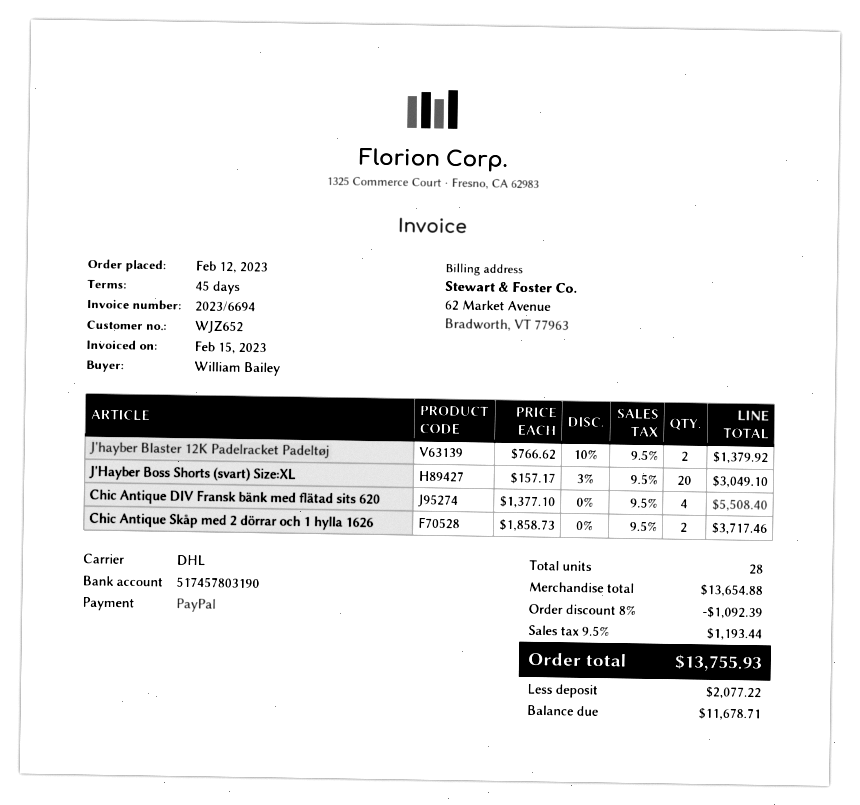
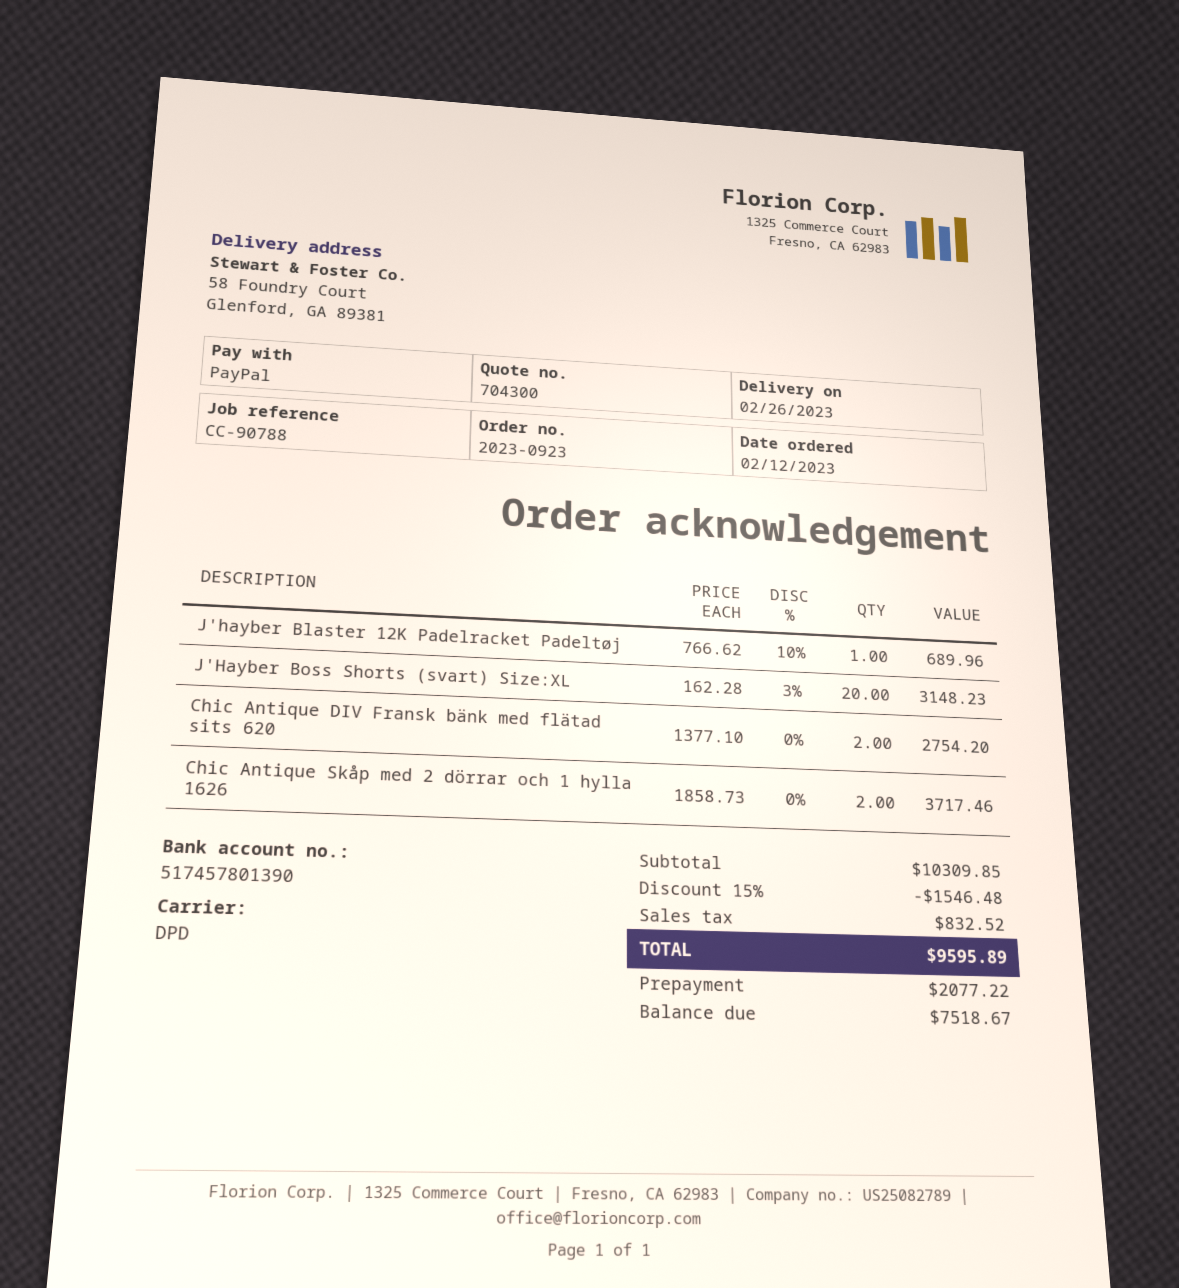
bank account: 517457803190 -> 517457801390
shipping method: DHL -> DPD
J'hayber Blaster 12K Padelracket Padeltøj: 2 x 766.62 - 10% = 1379.92 -> 1 x 766.62 - 10% = 689.96
J'Hayber Boss Shorts (svart) Size:XL: 20 x 157.17 - 3% = 3049.10 -> 20 x 162.28 - 3% = 3148.23
Chic Antique DIV Fransk bänk med flätad sits 620: 4 x 1377.10 = 5508.40 -> 2 x 1377.10 = 2754.20
subtotal: 13654.88 -> 10309.85
discount: 8% = 1092.39 -> 15% = 1546.48
tax: 1193.44 -> 832.52
total: 13755.93 -> 9595.89
balance: 11678.71 -> 7518.67

